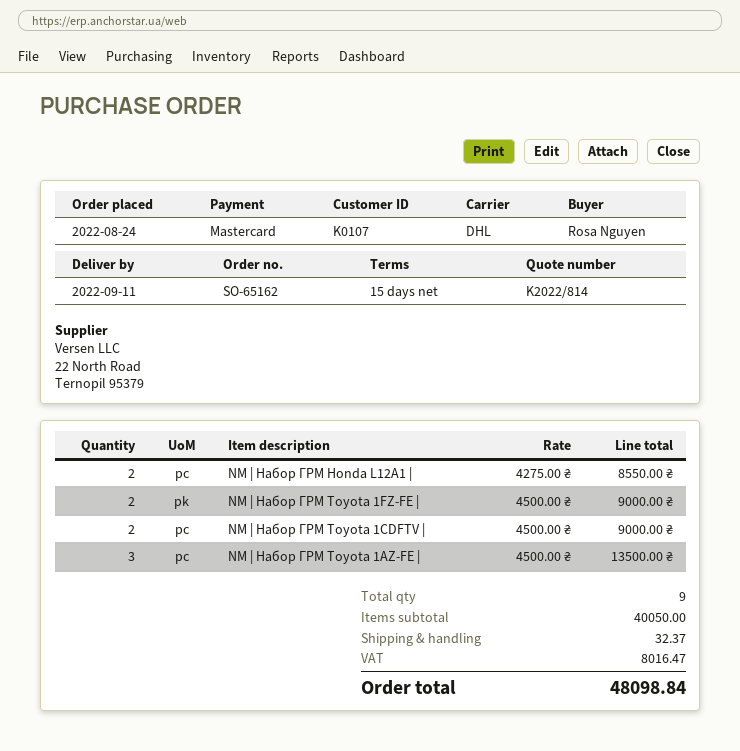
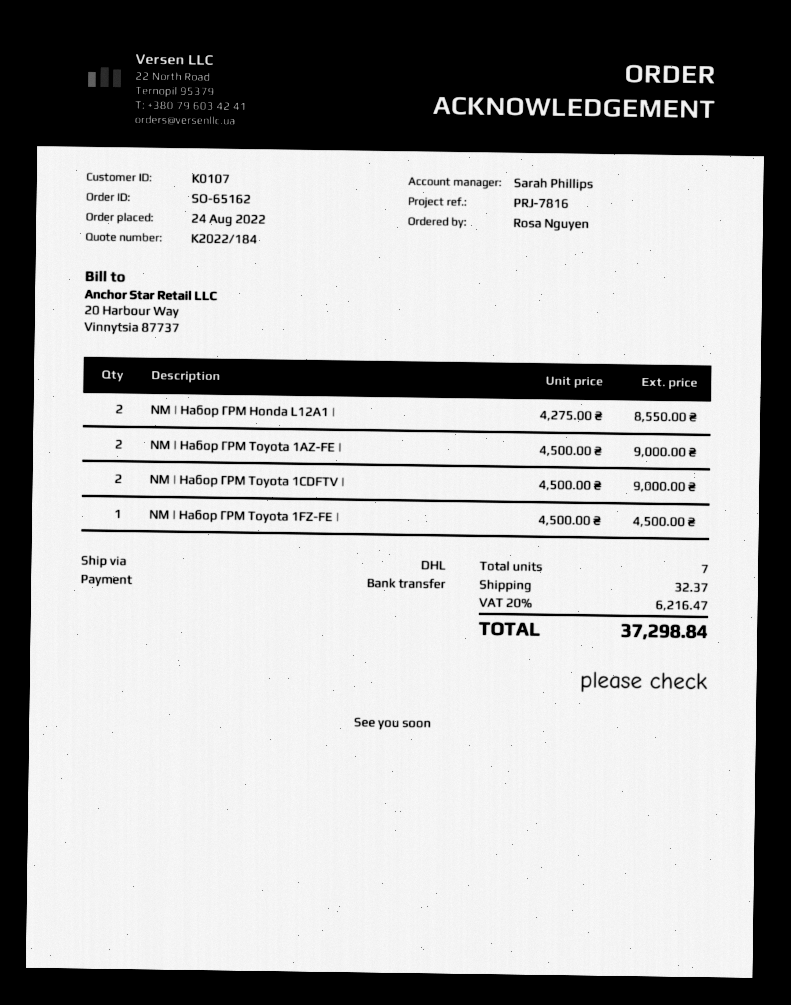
quote number: K2022/814 -> K2022/184
payment method: Mastercard -> bank transfer
NM | Набор ГРМ Toyota 1FZ-FE |: 2 x 4500.00 = 9000.00 -> 1 x 4500.00 = 4500.00
NM | Набор ГРМ Toyota 1AZ-FE |: 3 x 4500.00 = 13500.00 -> 2 x 4500.00 = 9000.00
total quantity: 9 -> 7
tax: 8016.47 -> 6216.47
total: 48098.84 -> 37298.84

